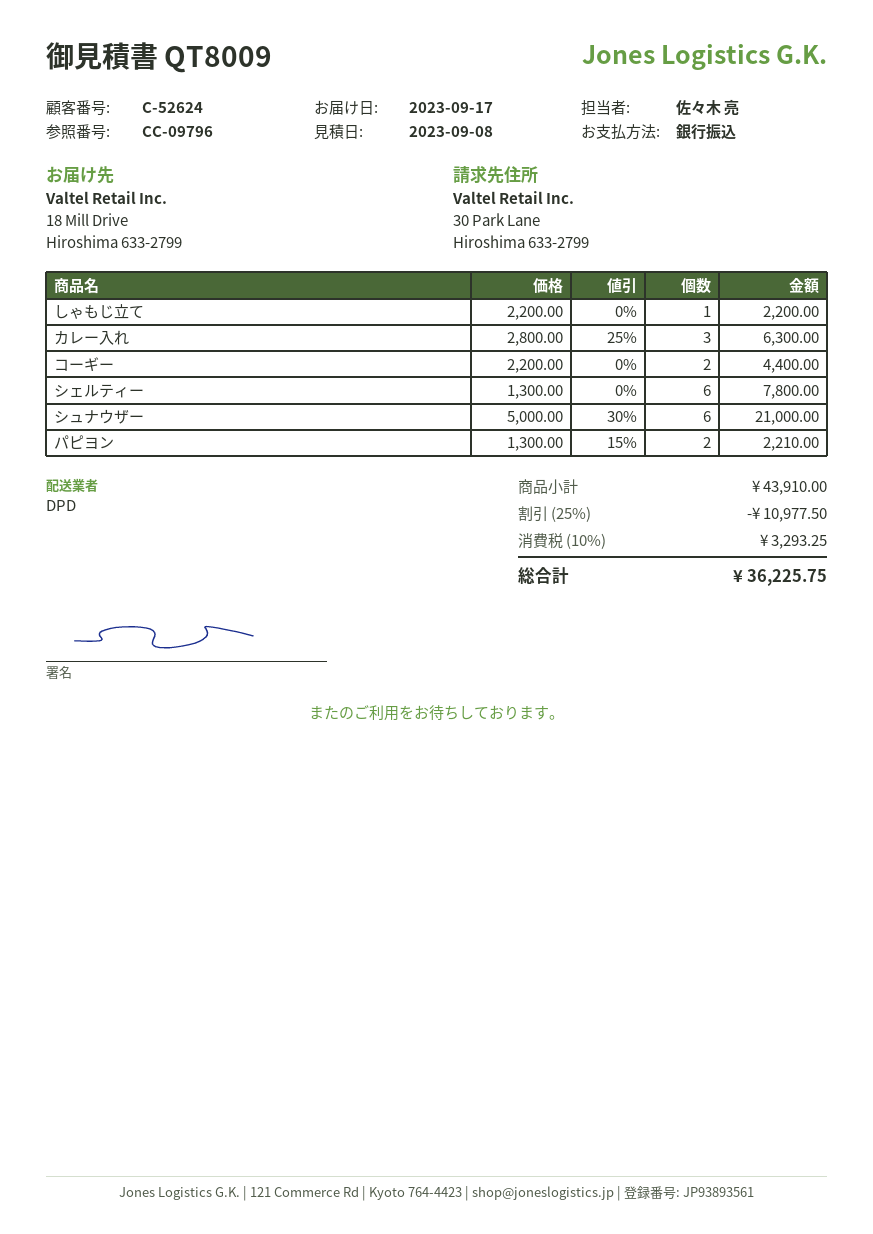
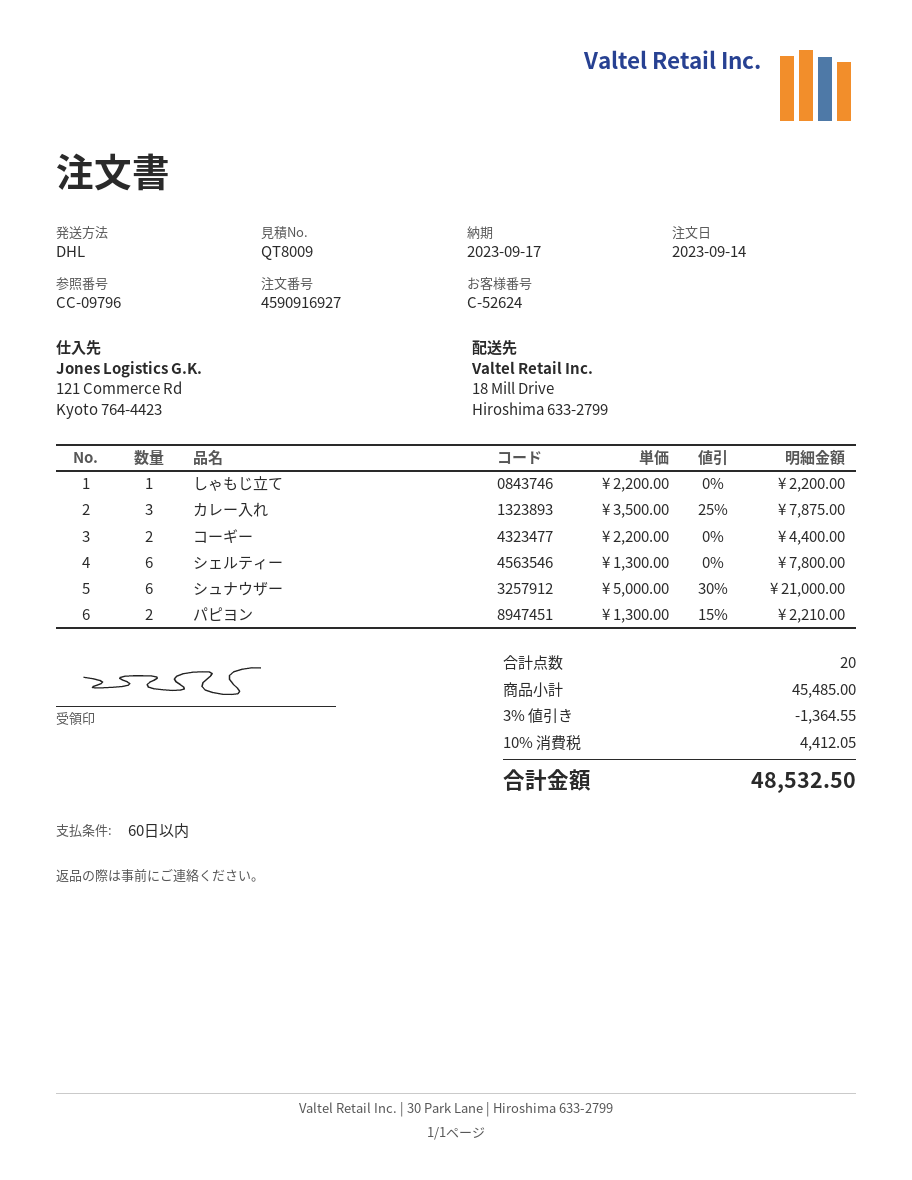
shipping method: DPD -> DHL
カレー入れ: 3 x 2800.00 - 25% = 6300.00 -> 3 x 3500.00 - 25% = 7875.00
subtotal: 43910.00 -> 45485.00
discount: 25% = 10977.50 -> 3% = 1364.55
tax: 10% = 3293.25 -> 10% = 4412.05
total: 36225.75 -> 48532.50

